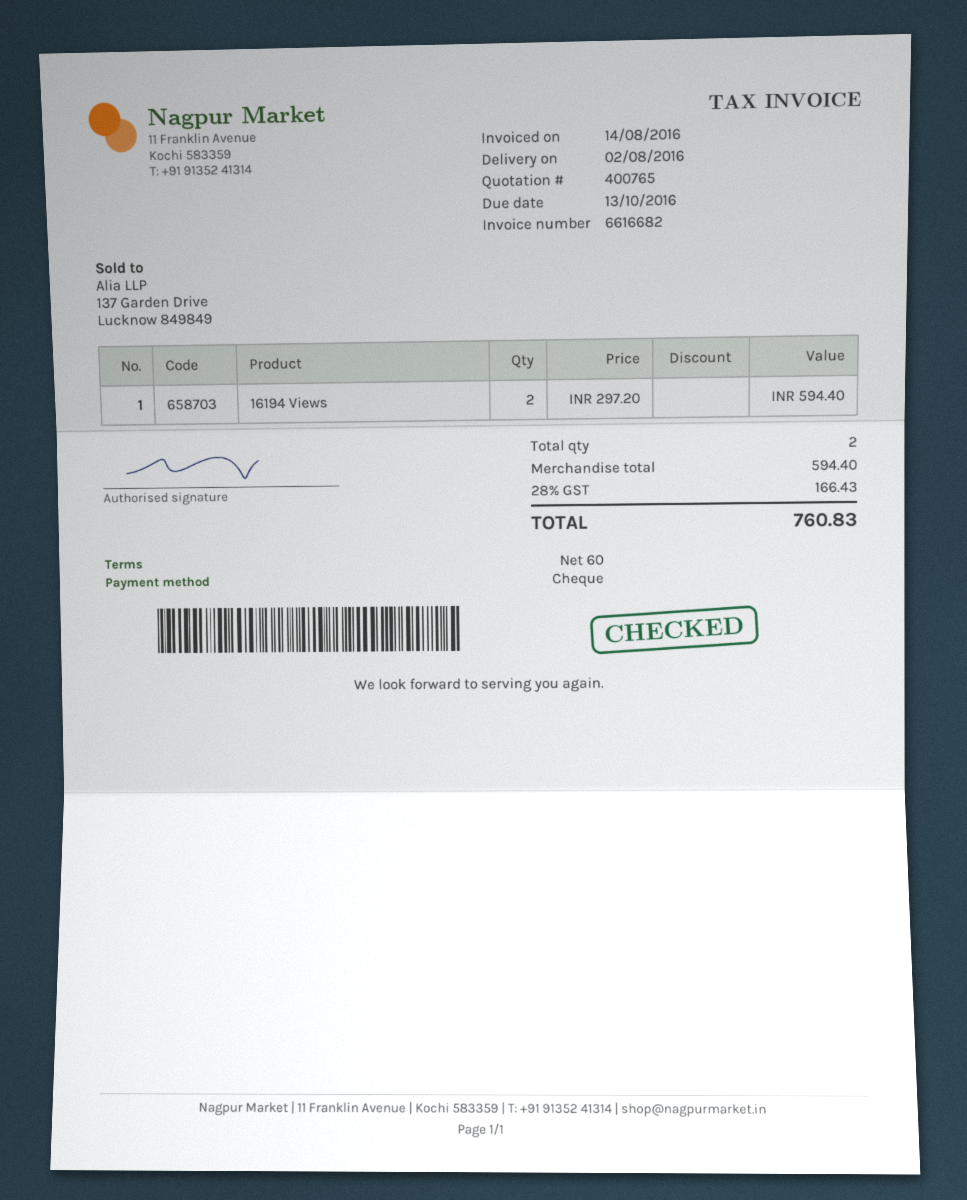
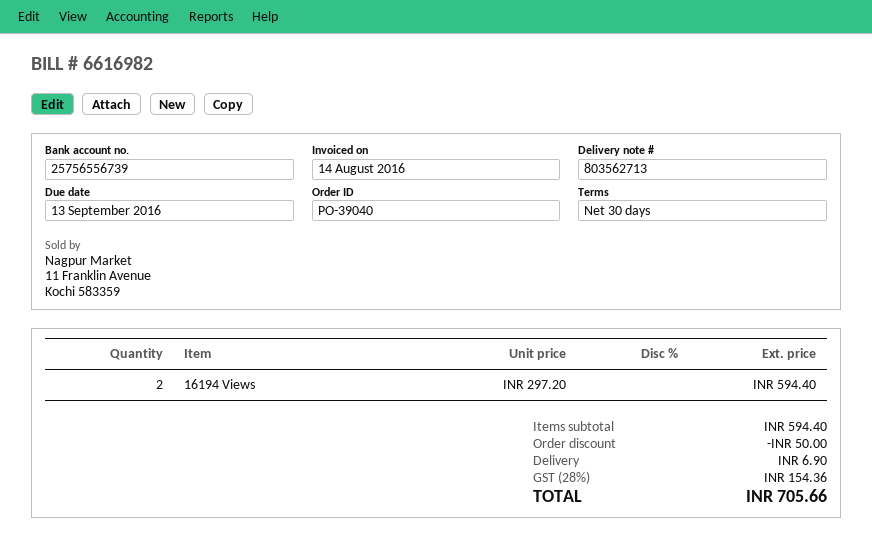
invoice number: 6616682 -> 6616982
payment terms: 60 days -> 30 days
due date: 2016-10-13 -> 2016-09-13
discount: none -> 50.00
shipping: none -> 6.90
tax: 28% = 166.43 -> 28% = 154.36
total: 760.83 -> 705.66

